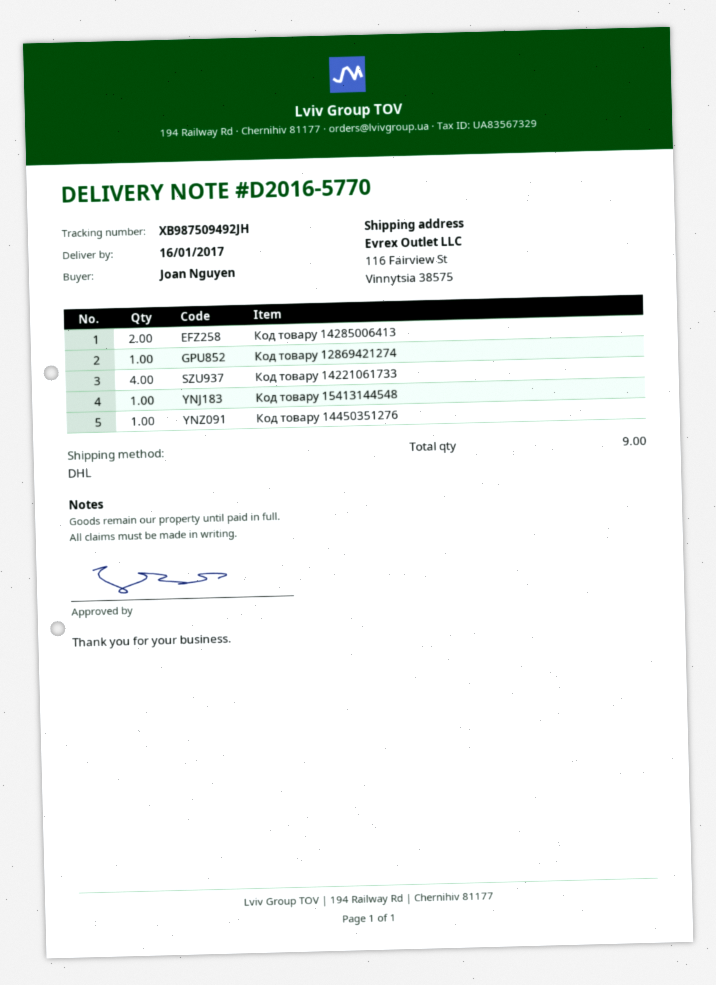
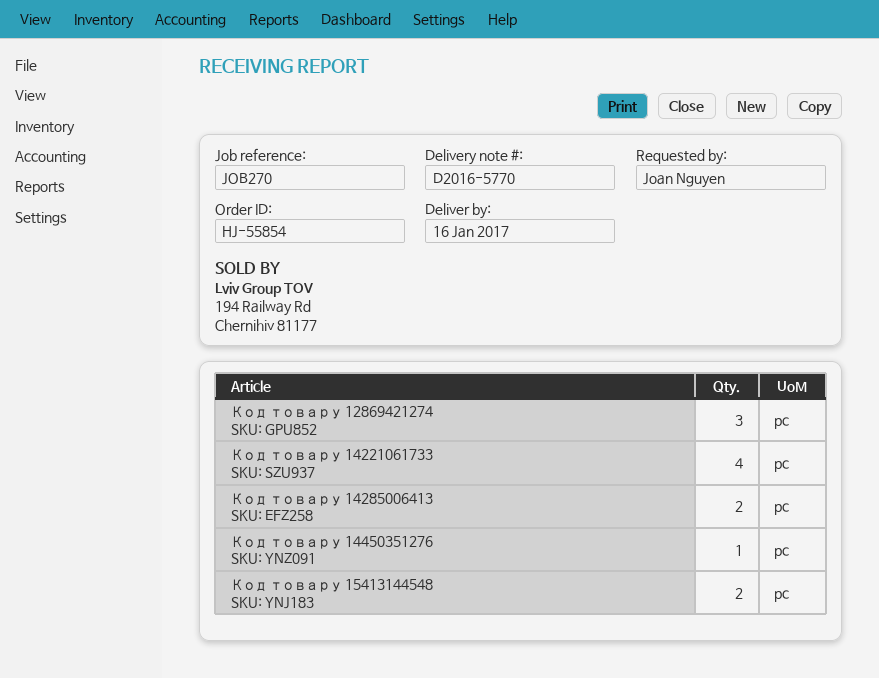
Код товару 12869421274: 1 -> 3
Код товару 15413144548: 1 -> 2

